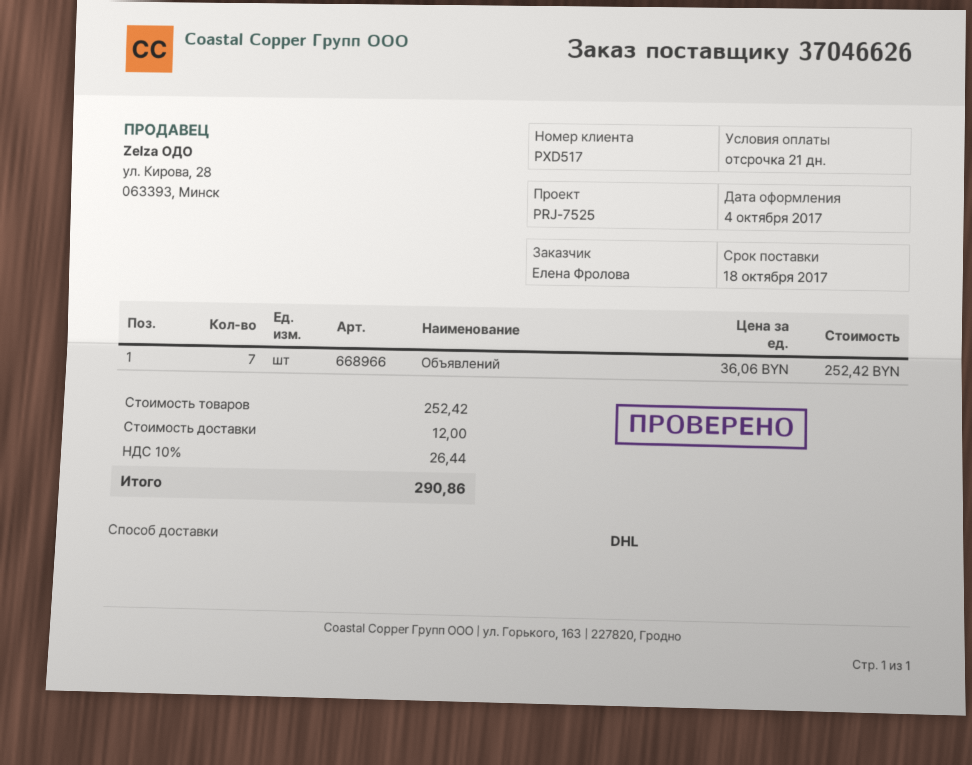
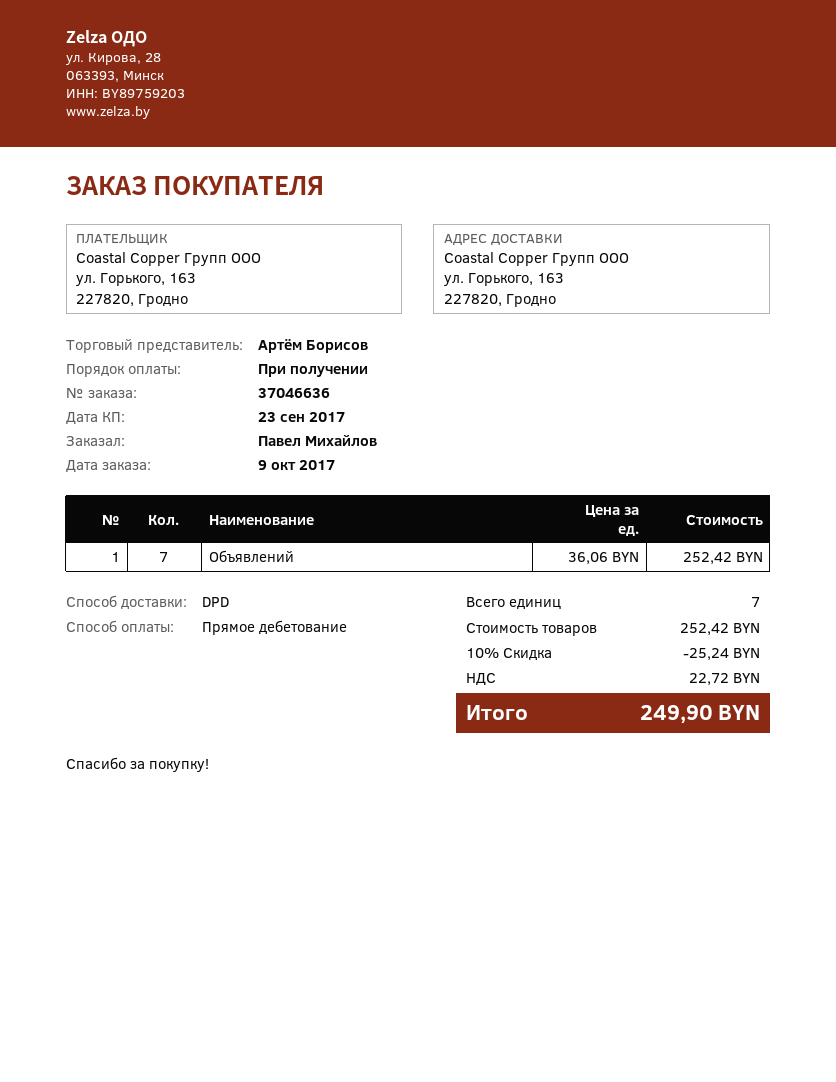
order number: 37046626 -> 37046636
order date: 2017-10-04 -> 2017-10-09
payment terms: 21 days -> on receipt
ordered by: Елена Фролова -> Павел Михайлов
shipping method: DHL -> DPD
discount: none -> 10% = 25.24
shipping: 12.00 -> none
tax: 26.44 -> 22.72
total: 290.86 -> 249.90

